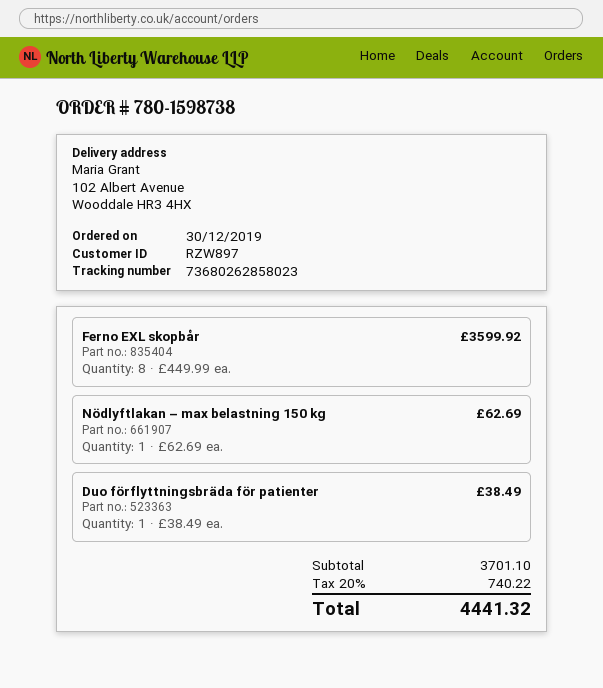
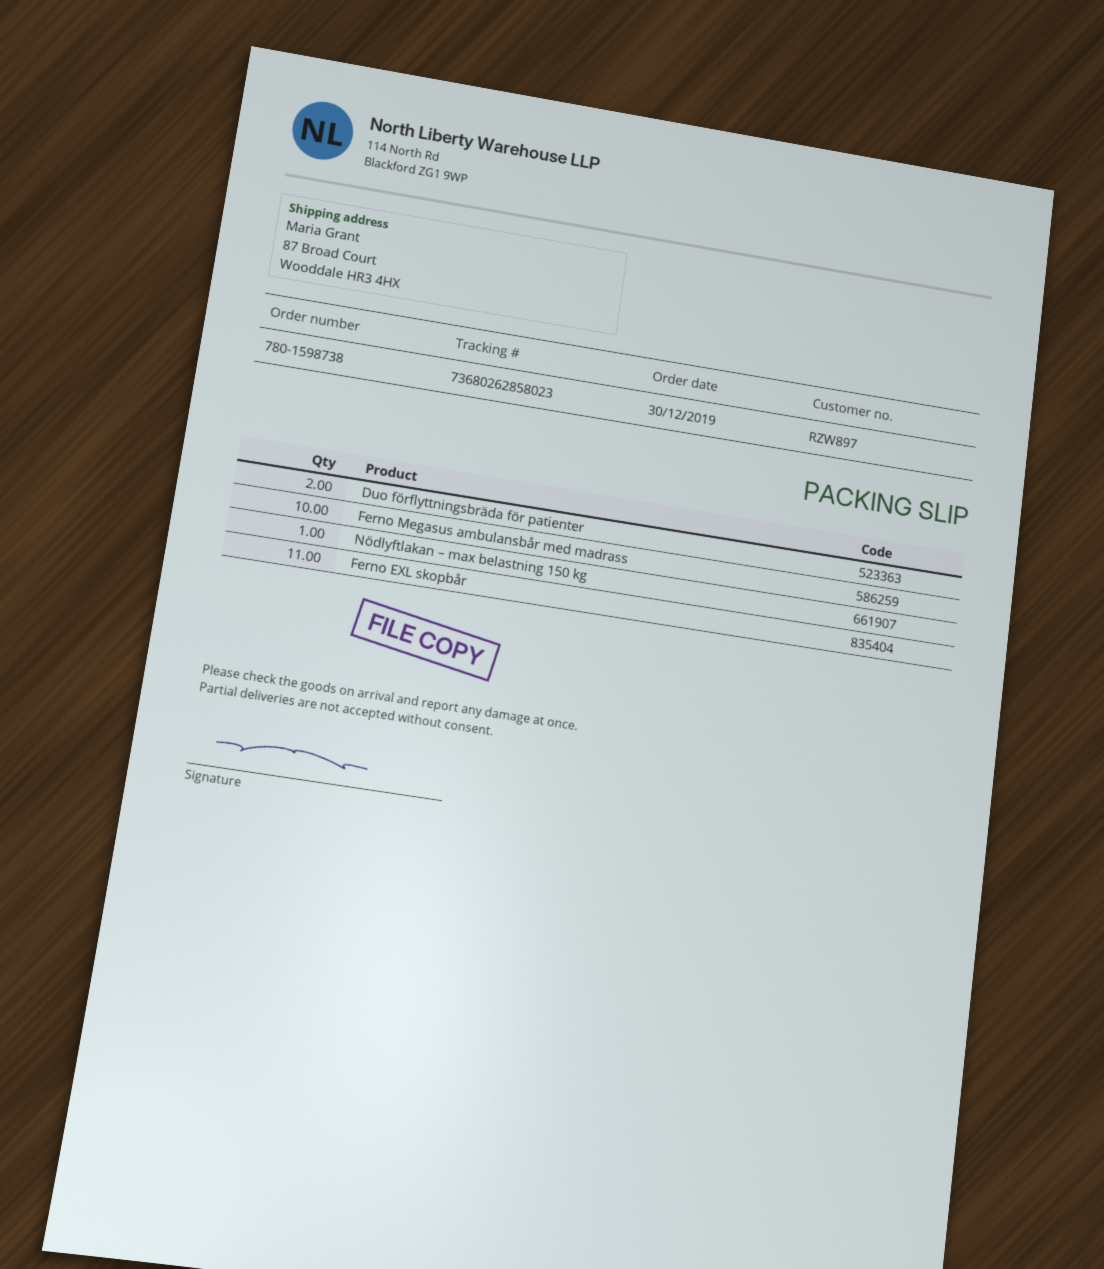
ship to: 102 Albert Avenue, Wooddale HR3 4HX -> 87 Broad Court, Wooddale HR3 4HX
Ferno EXL skopbår: 8 -> 11
Duo förflyttningsbräda för patienter: 1 -> 2
Ferno Megasus ambulansbår med madrass: none -> 10

